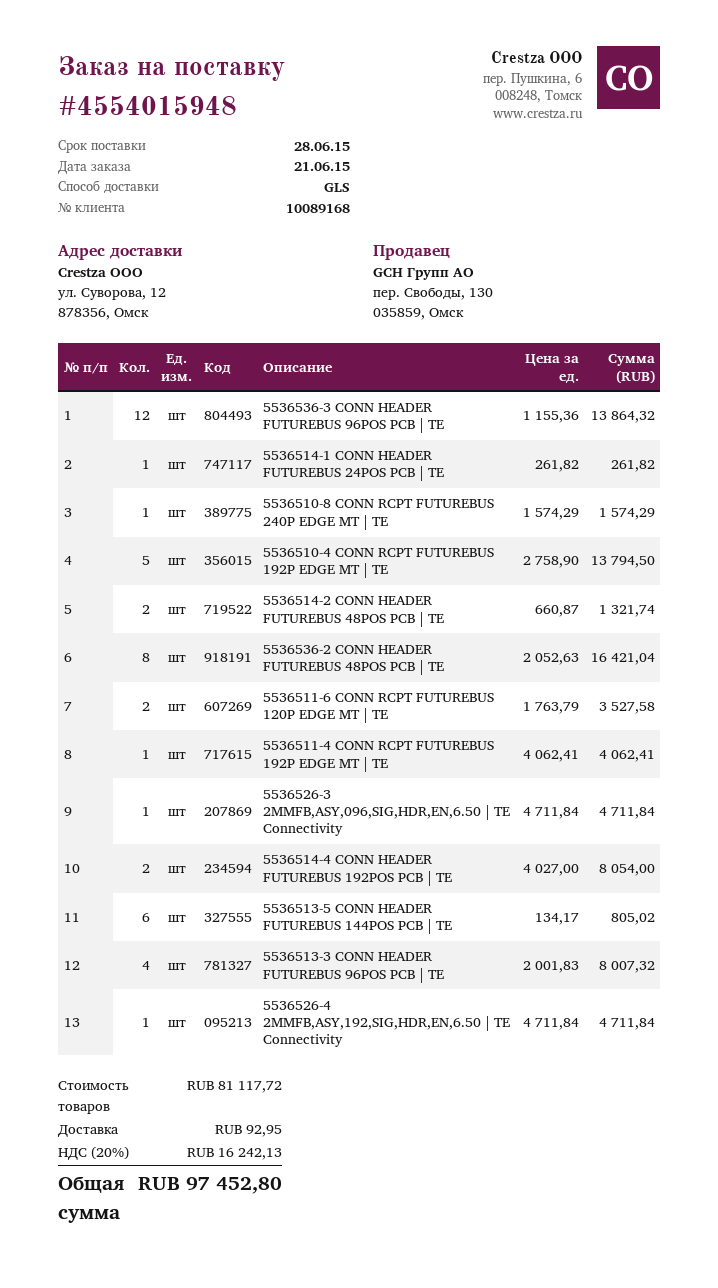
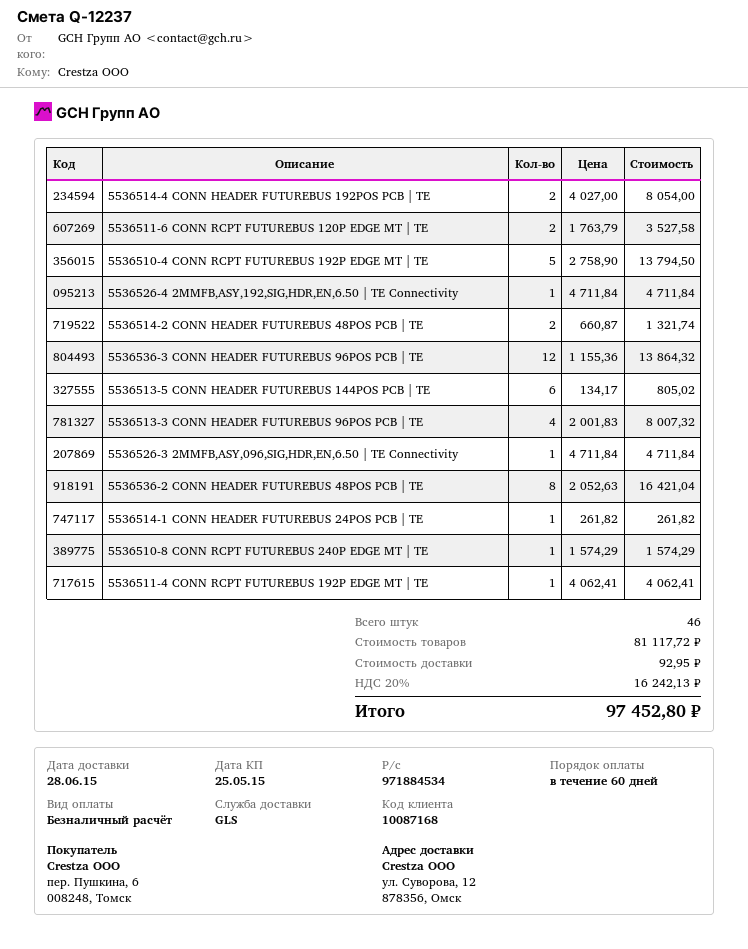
customer number: 10089168 -> 10087168

